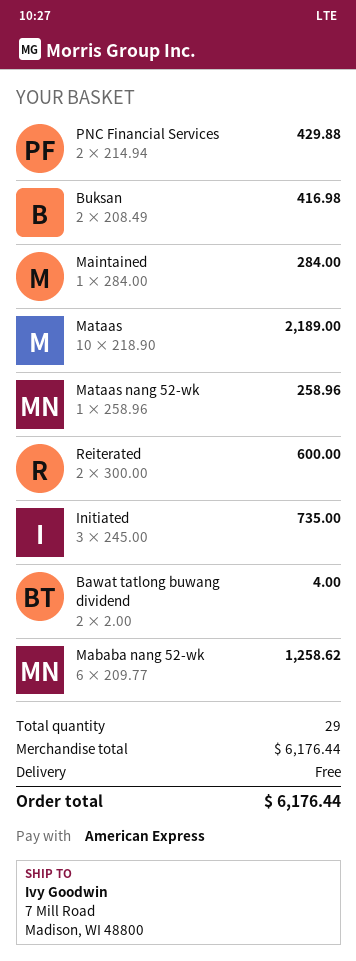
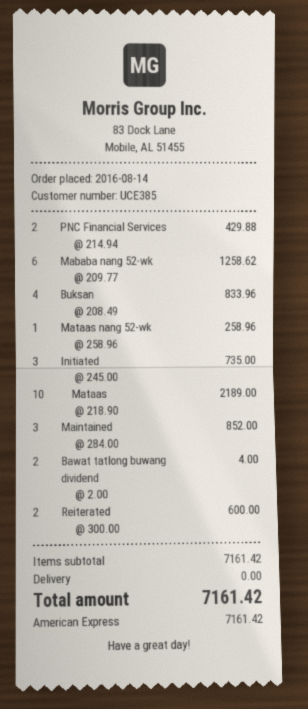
Buksan: 2 x 208.49 = 416.98 -> 4 x 208.49 = 833.96
Maintained: 1 x 284.00 = 284.00 -> 3 x 284.00 = 852.00
subtotal: 6176.44 -> 7161.42
total: 6176.44 -> 7161.42

